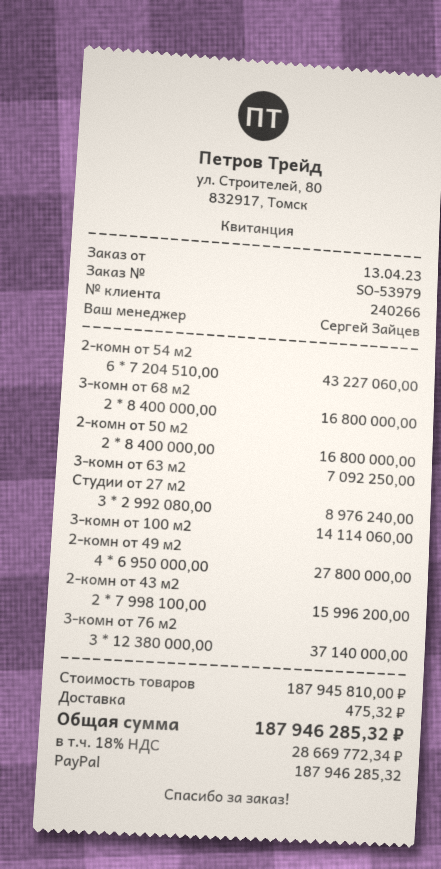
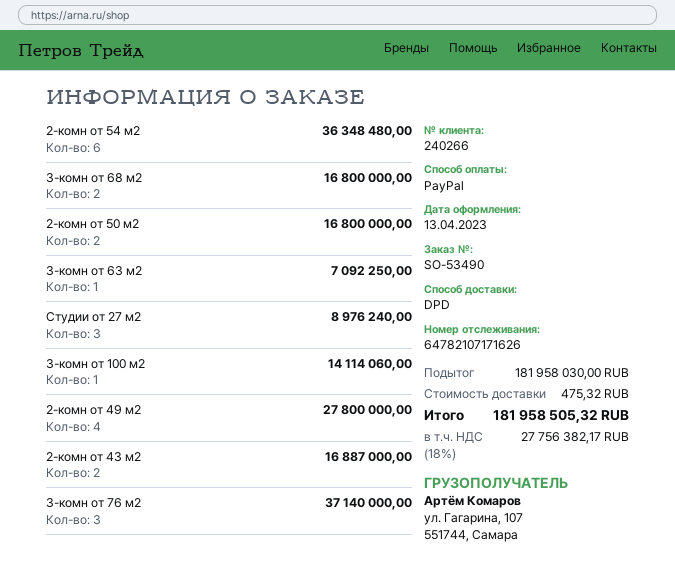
order number: SO-53979 -> SO-53490
2-комн от 54 м2: 6 for 43227060.00 -> 6 for 36348480.00
2-комн от 43 м2: 2 for 15996200.00 -> 2 for 16887000.00
subtotal: 187945810.00 -> 181958030.00
tax: 18% = 28669772.34 -> 18% = 27756382.17
total: 187946285.32 -> 181958505.32

